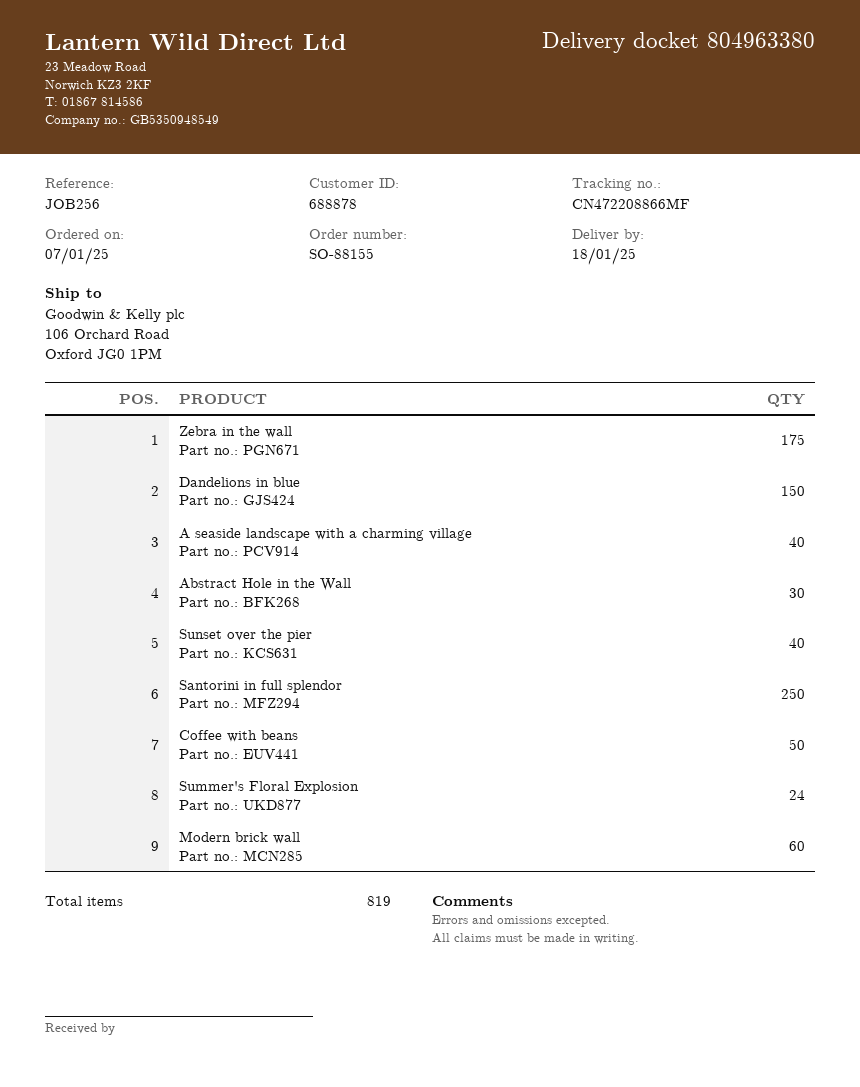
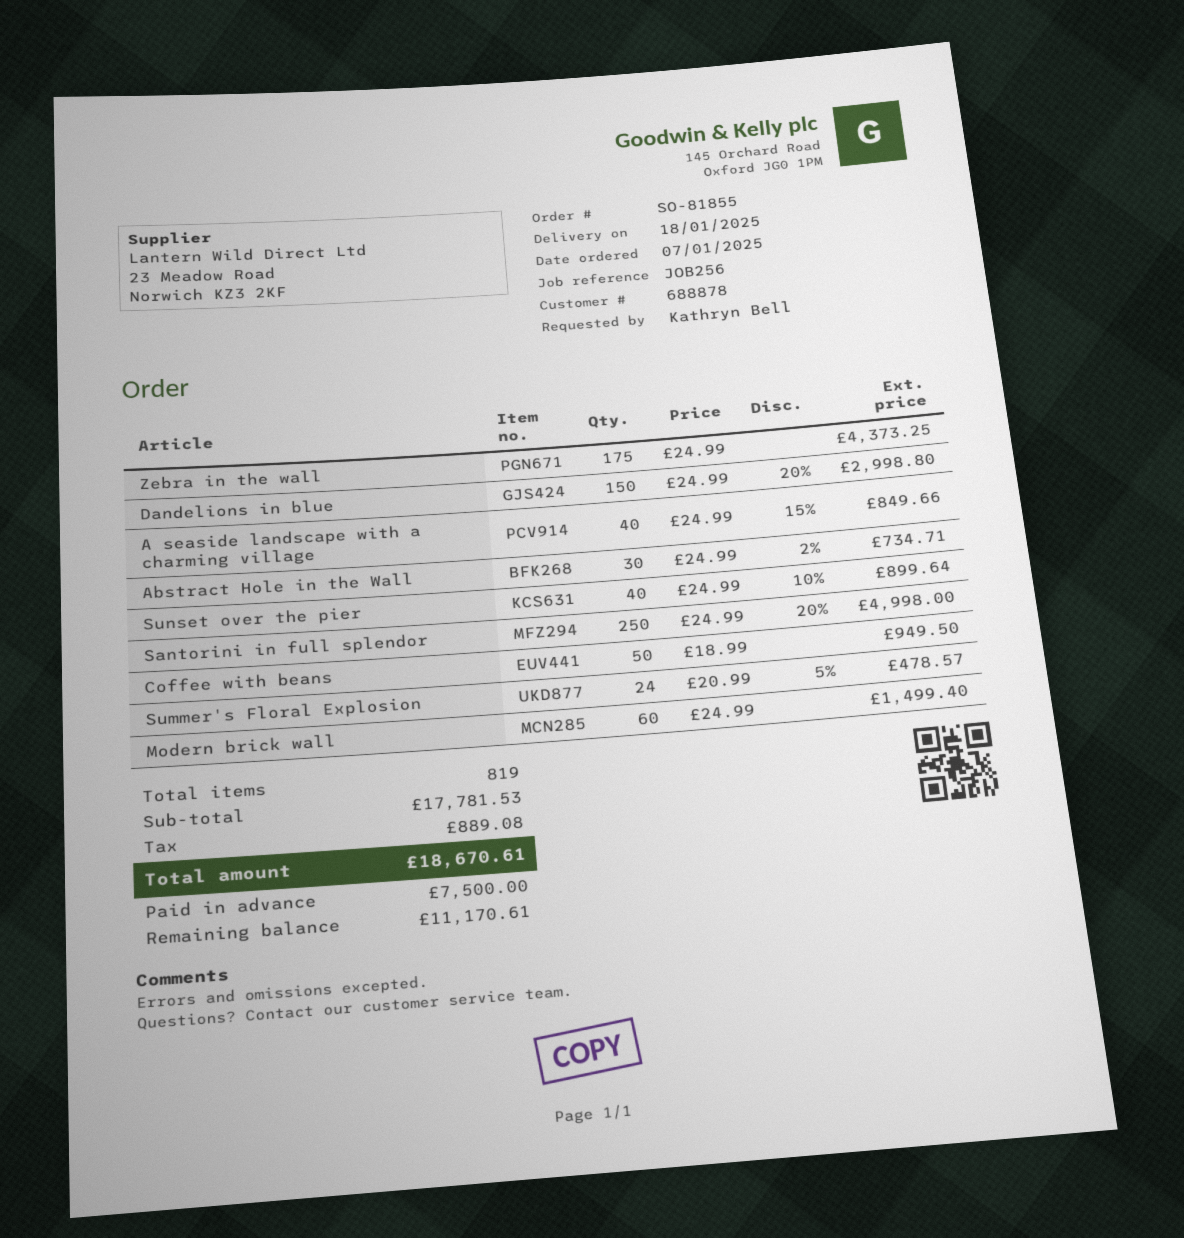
order number: SO-88155 -> SO-81855

